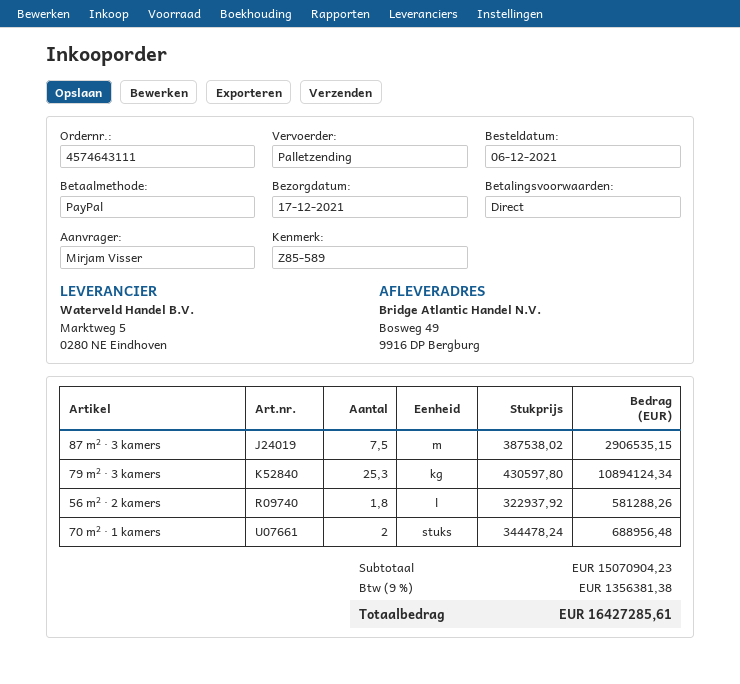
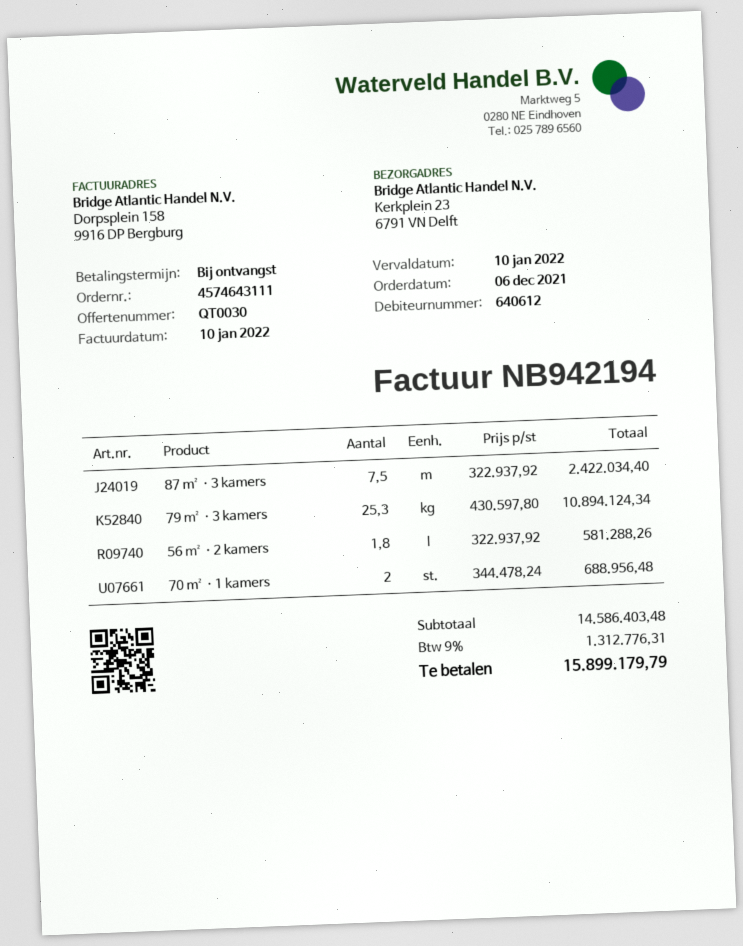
ship to: Bosweg 49, 9916 DP Bergburg -> Kerkplein 23, 6791 VN Delft
87 m² · 3 kamers: 7.5 x 387538.02 = 2906535.15 -> 7.5 x 322937.92 = 2422034.40
subtotal: 15070904.23 -> 14586403.48
tax: 9% = 1356381.38 -> 9% = 1312776.31
total: 16427285.61 -> 15899179.79

